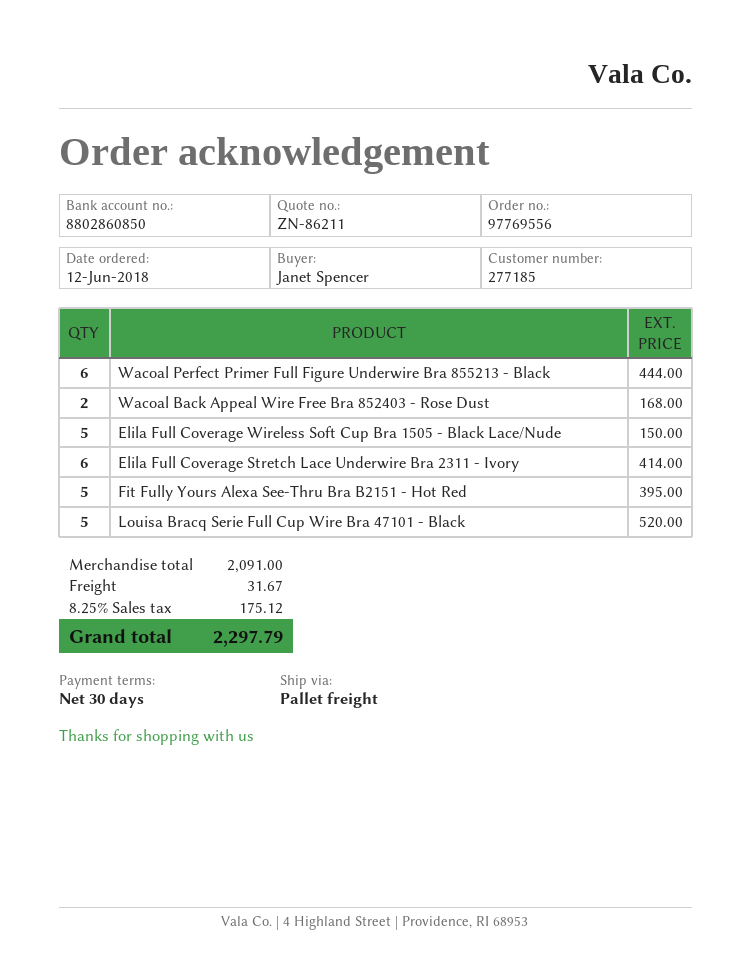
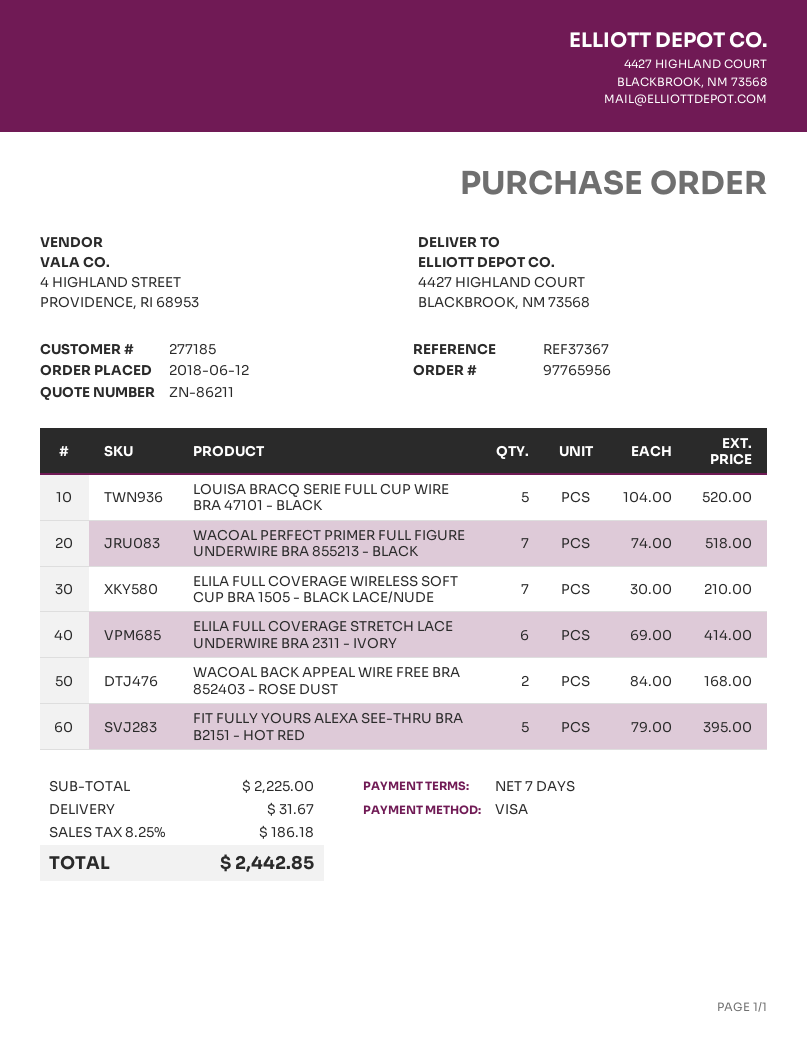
order number: 97769556 -> 97765956
payment terms: 30 days -> 7 days
Wacoal Perfect Primer Full Figure Underwire Bra 855213 - Black: 6 for 444.00 -> 7 for 518.00
Elila Full Coverage Wireless Soft Cup Bra 1505 - Black Lace/Nude: 5 for 150.00 -> 7 for 210.00
subtotal: 2091.00 -> 2225.00
tax: 8.25% = 175.12 -> 8.25% = 186.18
total: 2297.79 -> 2442.85

